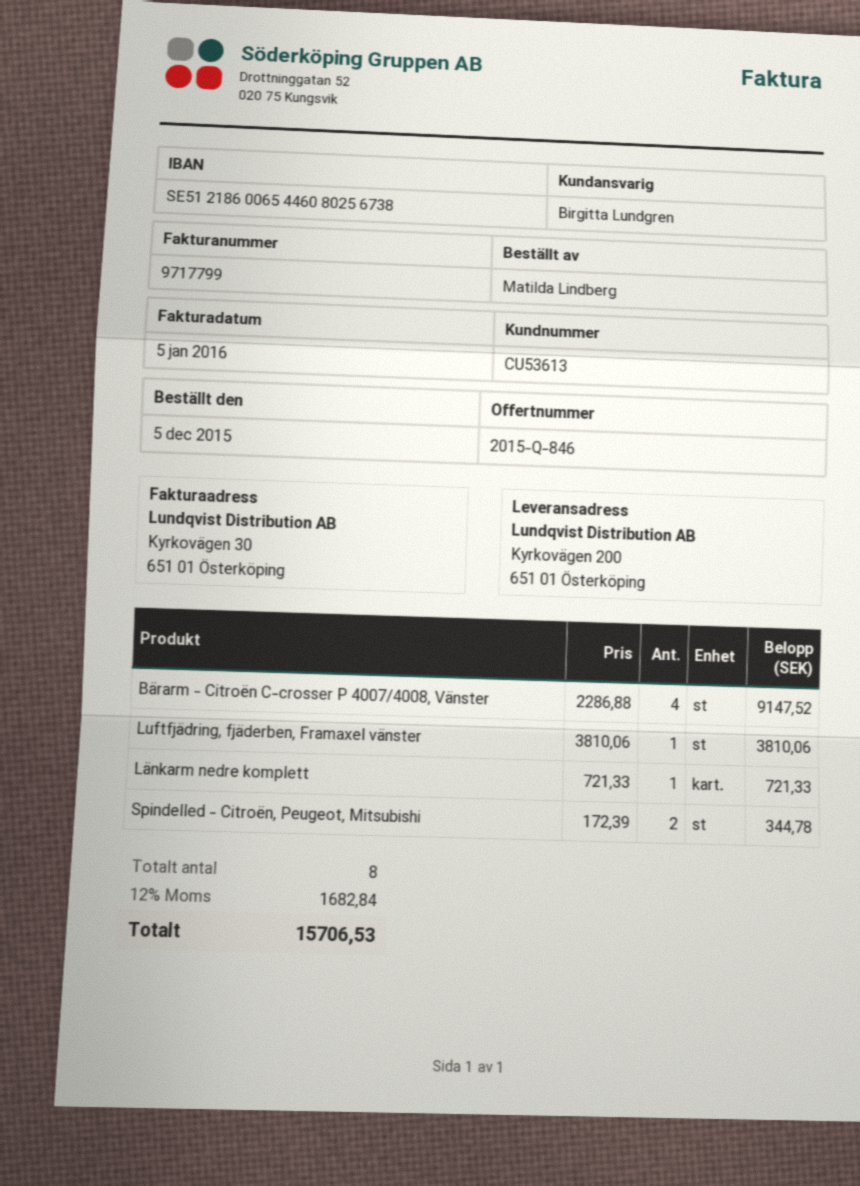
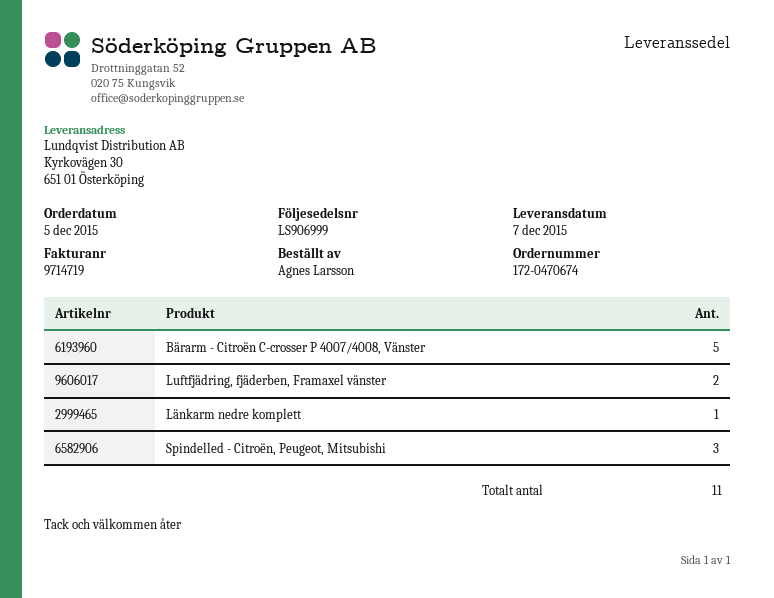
invoice number: 9717799 -> 9714719
ordered by: Matilda Lindberg -> Agnes Larsson
ship to: Kyrkovägen 200, 651 01 Österköping -> Kyrkovägen 30, 651 01 Österköping
Bärarm - Citroën C-crosser P 4007/4008, Vänster: 4 -> 5
Luftfjädring, fjäderben, Framaxel vänster: 1 -> 2
Spindelled - Citroën, Peugeot, Mitsubishi: 2 -> 3
total quantity: 8 -> 11

